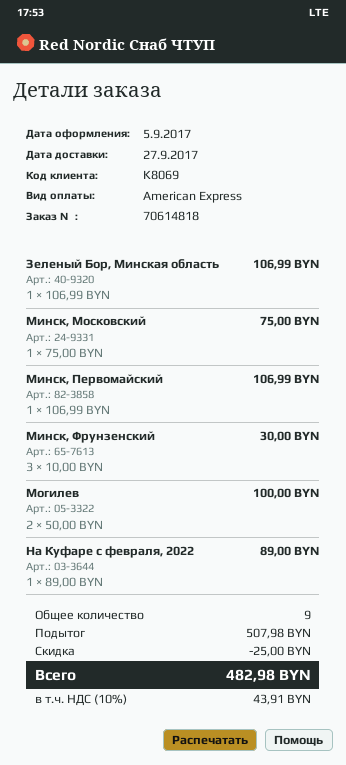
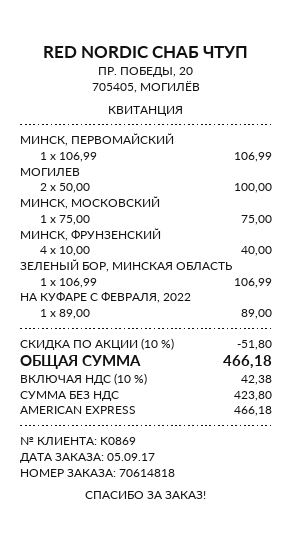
customer number: K8069 -> K0869
Минск, Фрунзенский: 3 x 10.00 = 30.00 -> 4 x 10.00 = 40.00
discount: 25.00 -> 51.80
tax: 10% = 43.91 -> 10% = 42.38
total: 482.98 -> 466.18

